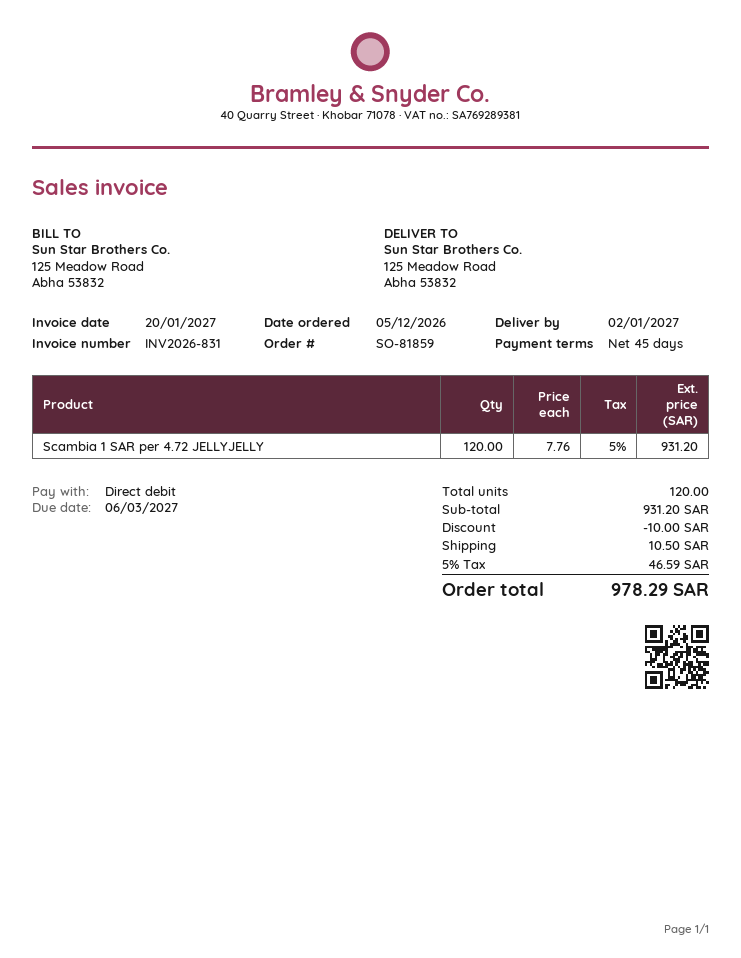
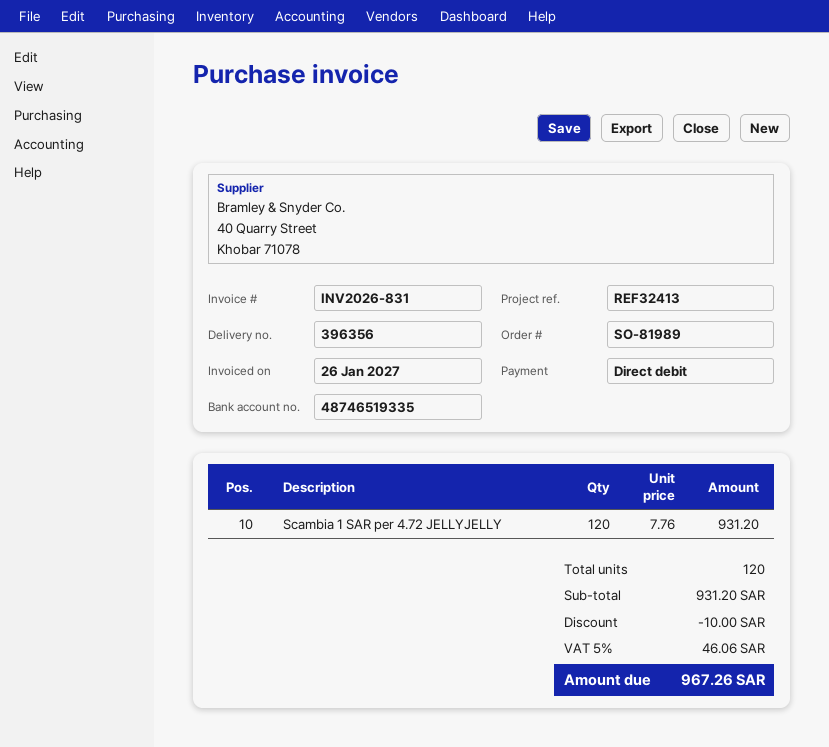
order number: SO-81859 -> SO-81989
invoice date: 2027-01-20 -> 2027-01-26
shipping: 10.50 -> none
tax: 5% = 46.59 -> 5% = 46.06
total: 978.29 -> 967.26

